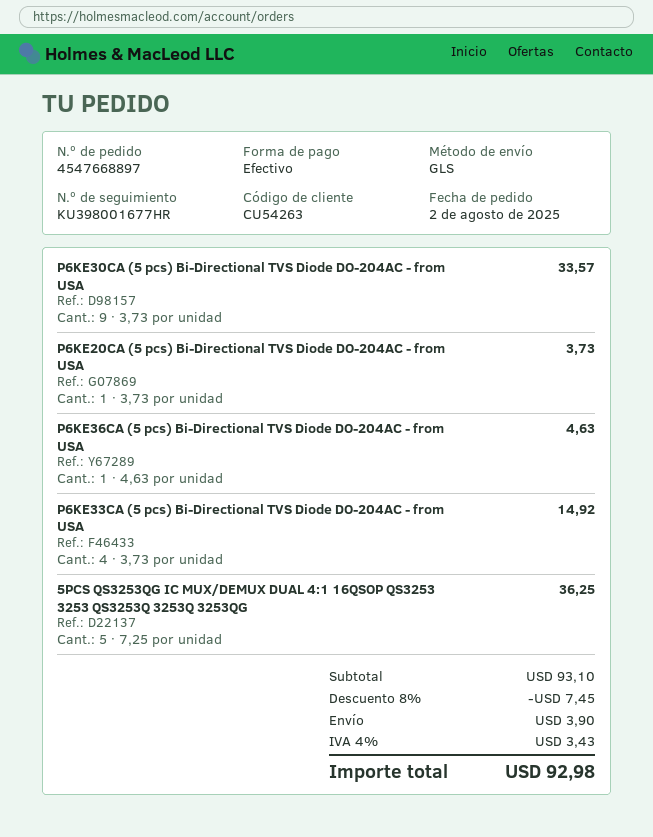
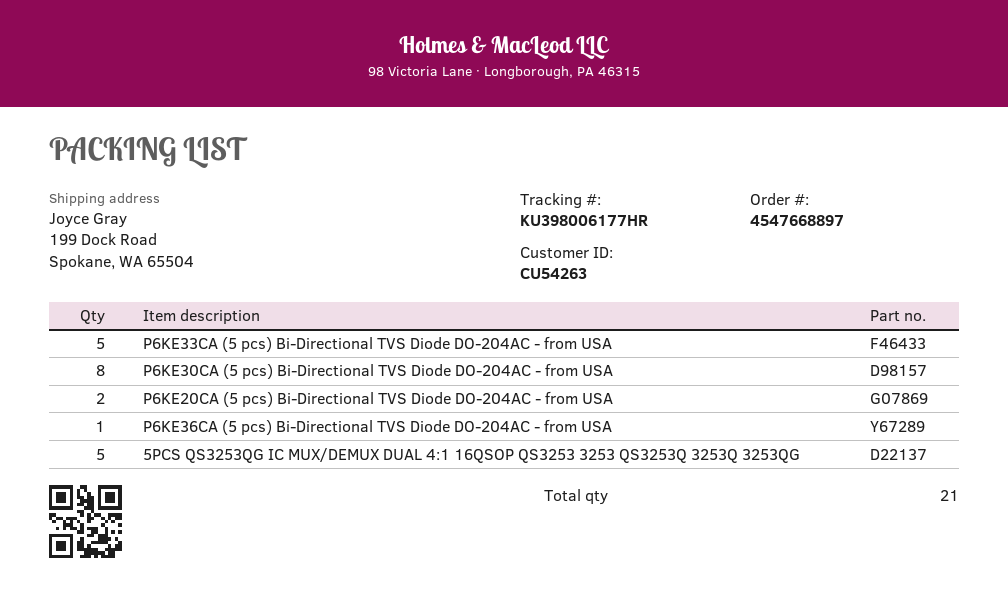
tracking number: KU398001677HR -> KU398006177HR
P6KE30CA (5 pcs) Bi-Directional TVS Diode DO-204AC - from USA: 9 -> 8
P6KE20CA (5 pcs) Bi-Directional TVS Diode DO-204AC - from USA: 1 -> 2
P6KE33CA (5 pcs) Bi-Directional TVS Diode DO-204AC - from USA: 4 -> 5

